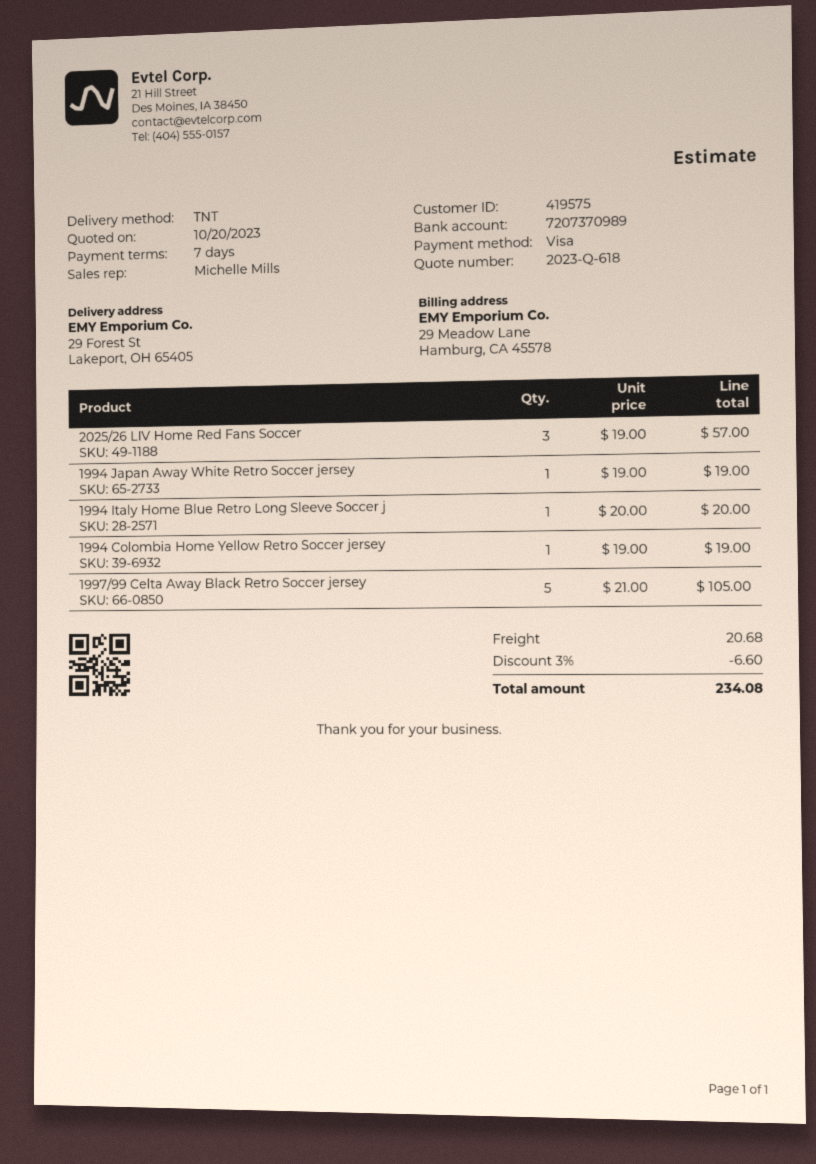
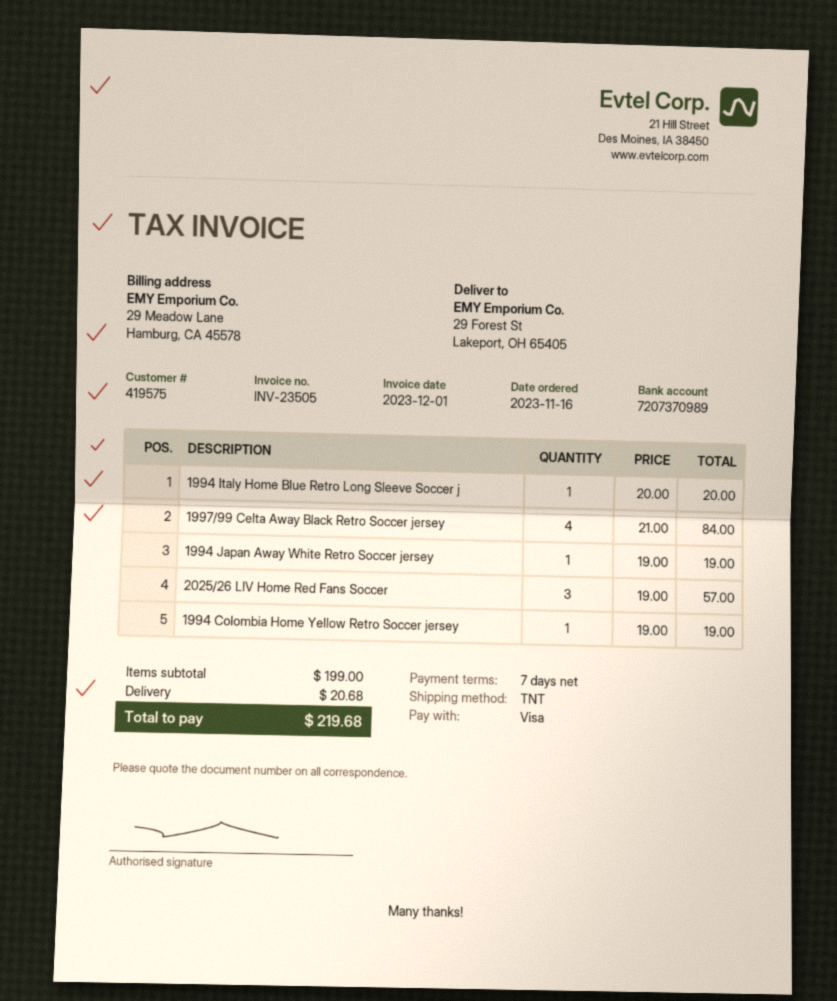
1997/99 Celta Away Black Retro Soccer jersey: 5 x 21.00 = 105.00 -> 4 x 21.00 = 84.00
discount: 3% = 6.60 -> none
total: 234.08 -> 219.68

